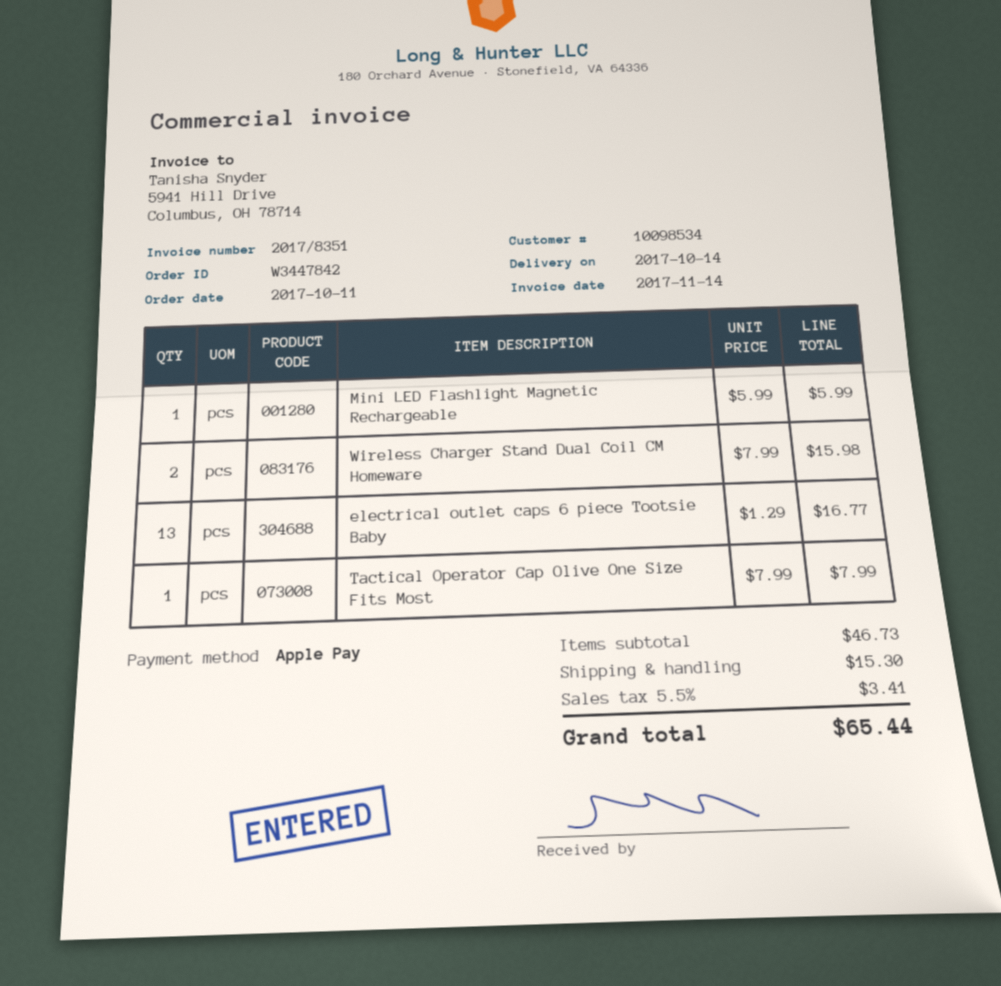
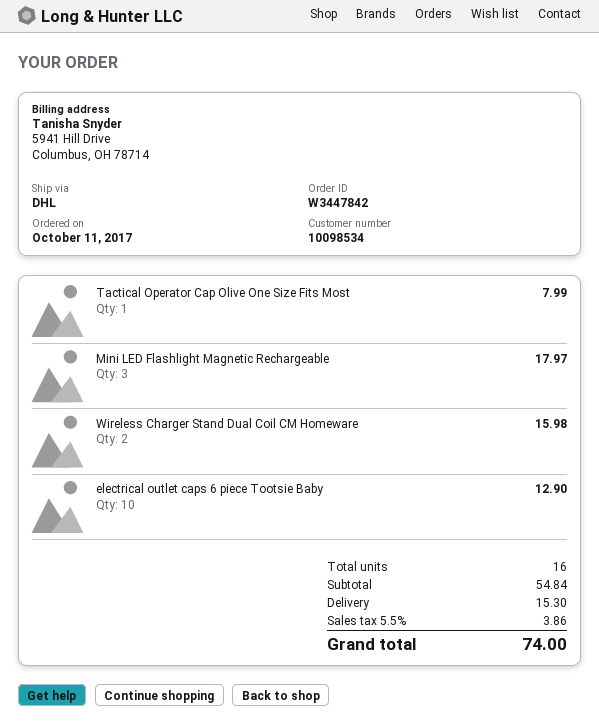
Mini LED Flashlight Magnetic Rechargeable: 1 for 5.99 -> 3 for 17.97
electrical outlet caps 6 piece Tootsie Baby: 13 for 16.77 -> 10 for 12.90
subtotal: 46.73 -> 54.84
tax: 5.5% = 3.41 -> 5.5% = 3.86
total: 65.44 -> 74.00

